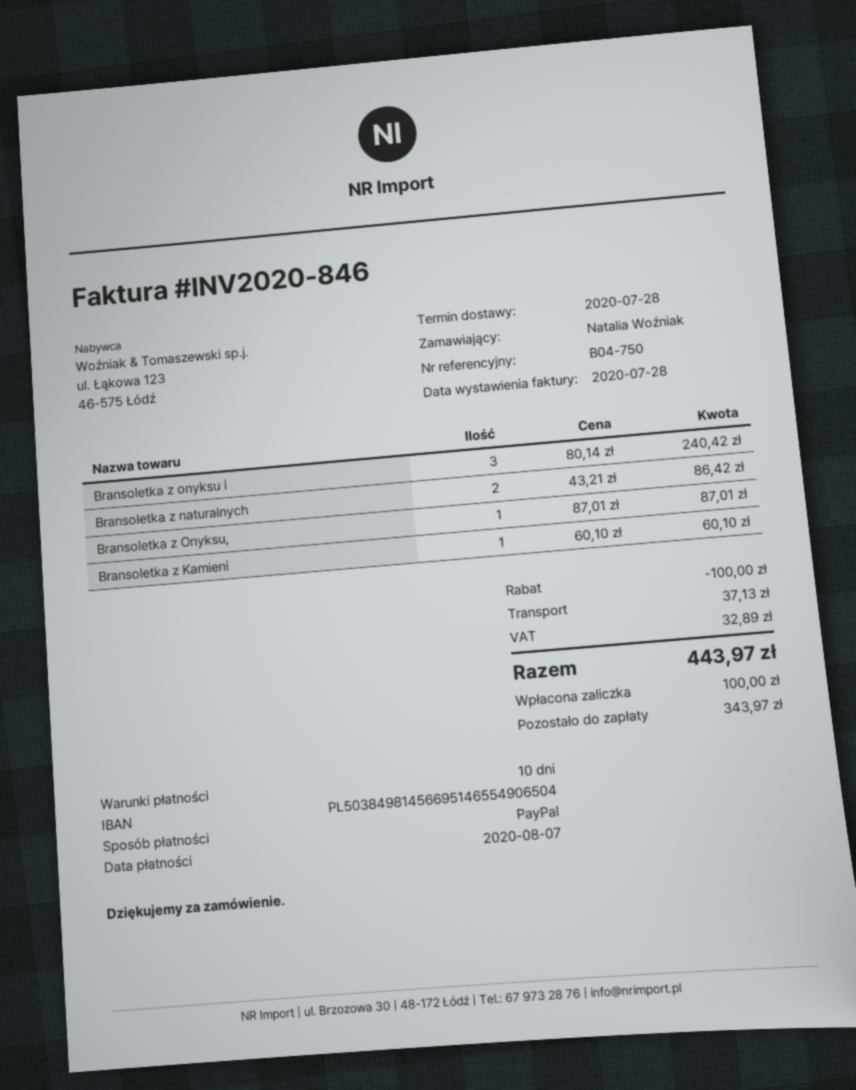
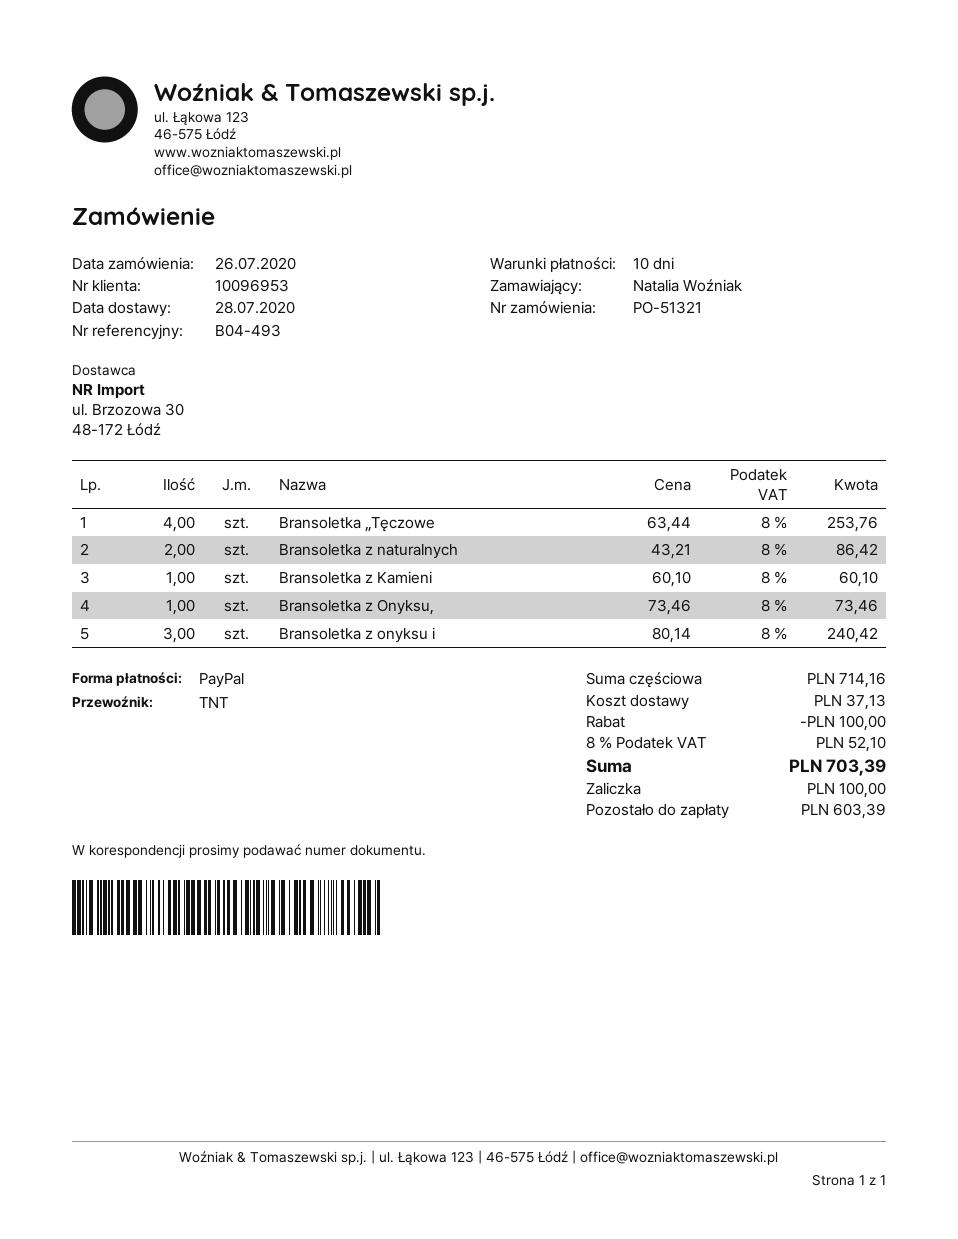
reference: B04-750 -> B04-493
Bransoletka z Onyksu,: 1 x 87.01 = 87.01 -> 1 x 73.46 = 73.46
Bransoletka „Tęczowe: none -> 4 x 63.44 = 253.76
tax: 32.89 -> 52.10
total: 443.97 -> 703.39
balance: 343.97 -> 603.39

